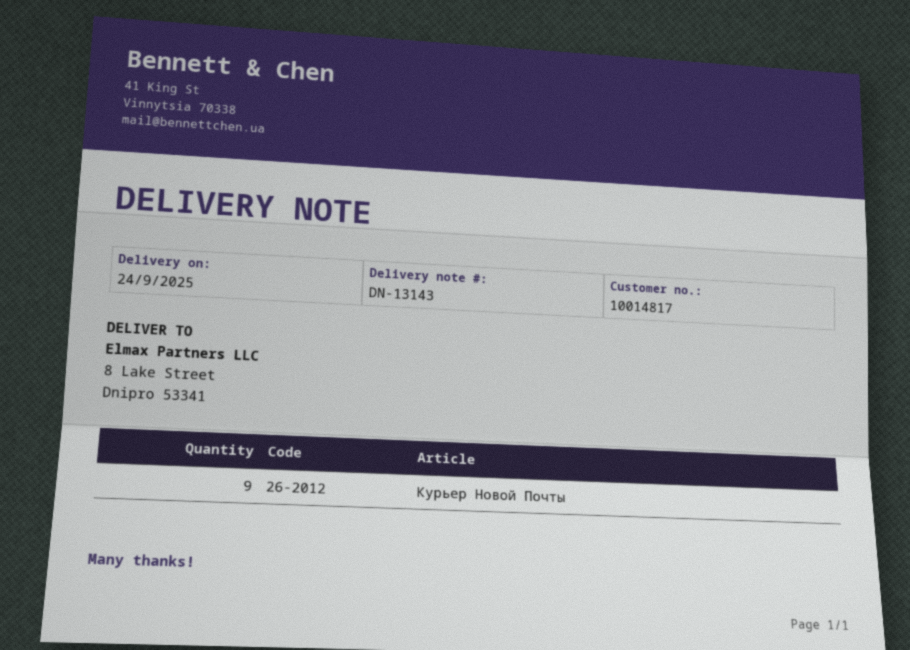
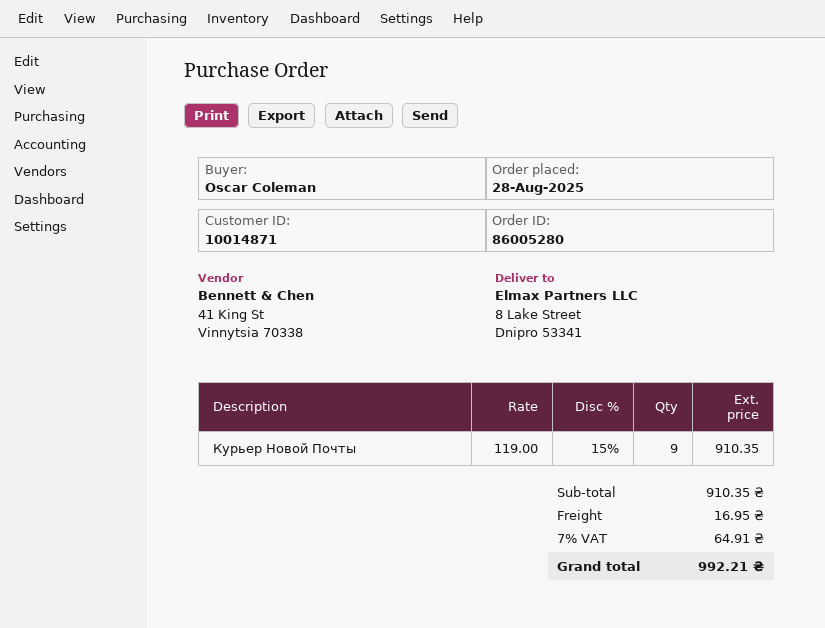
customer number: 10014817 -> 10014871

